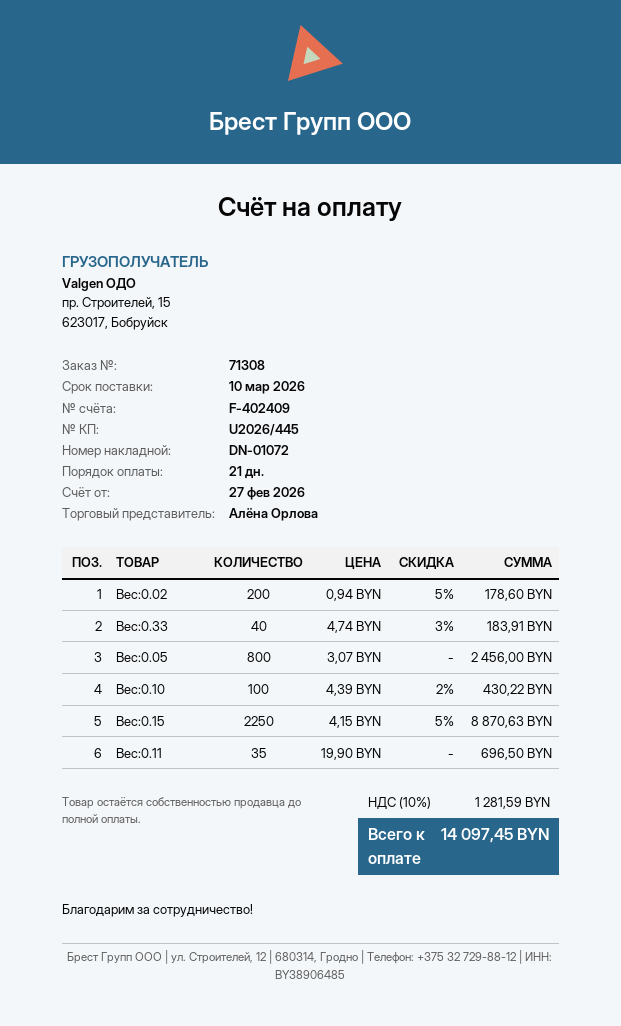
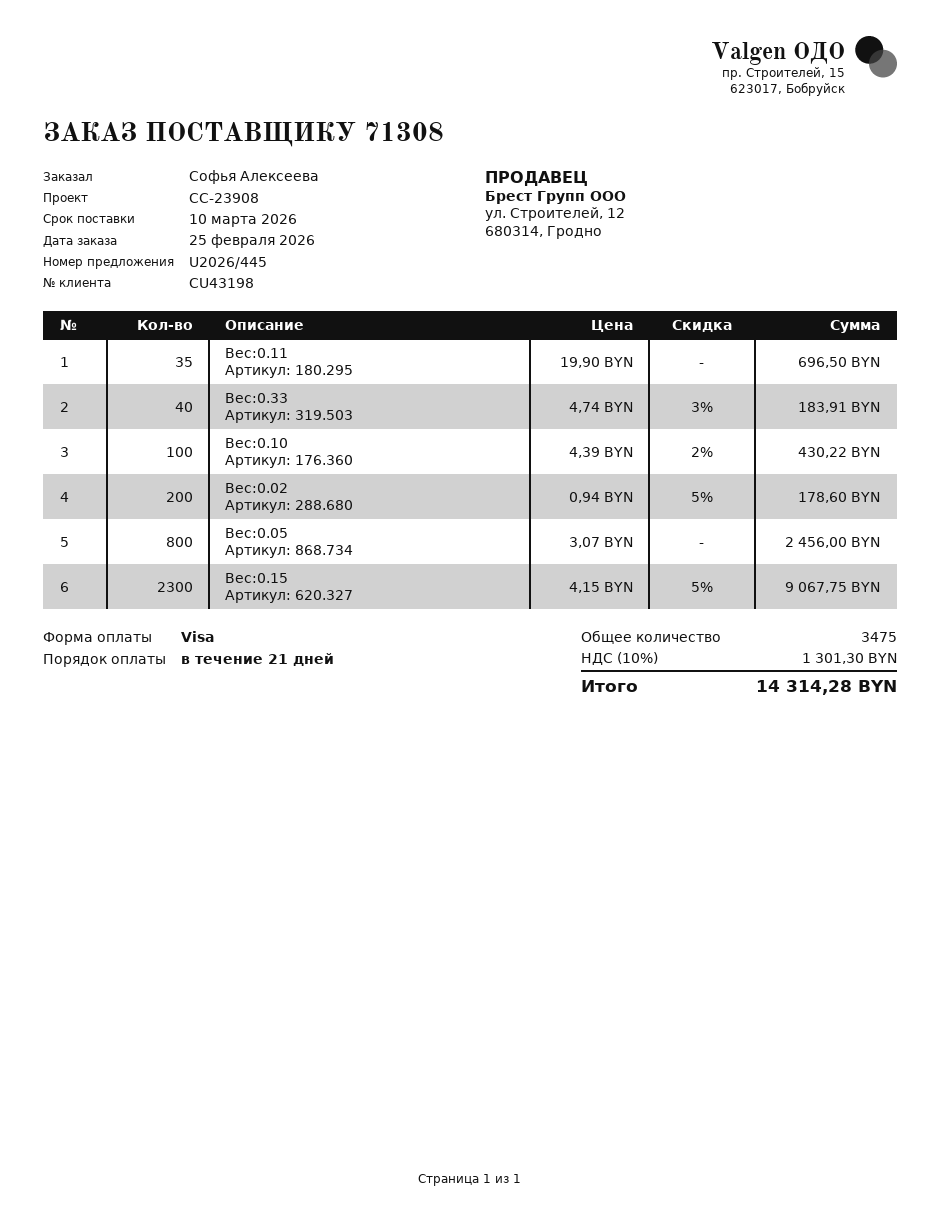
Вес:0.15: 2250 x 4.15 - 5% = 8870.63 -> 2300 x 4.15 - 5% = 9067.75
tax: 10% = 1281.59 -> 10% = 1301.30
total: 14097.45 -> 14314.28

